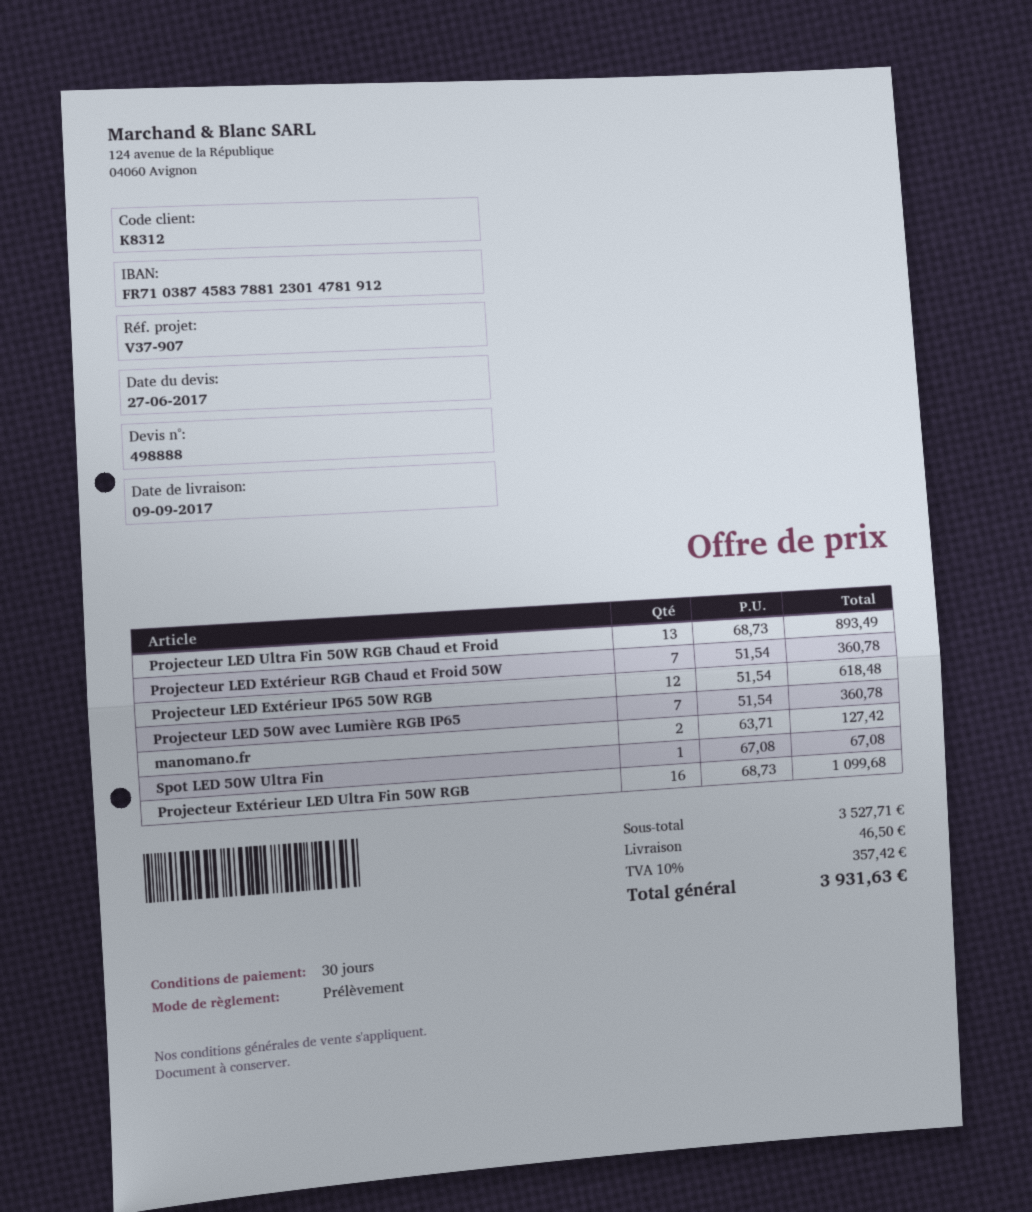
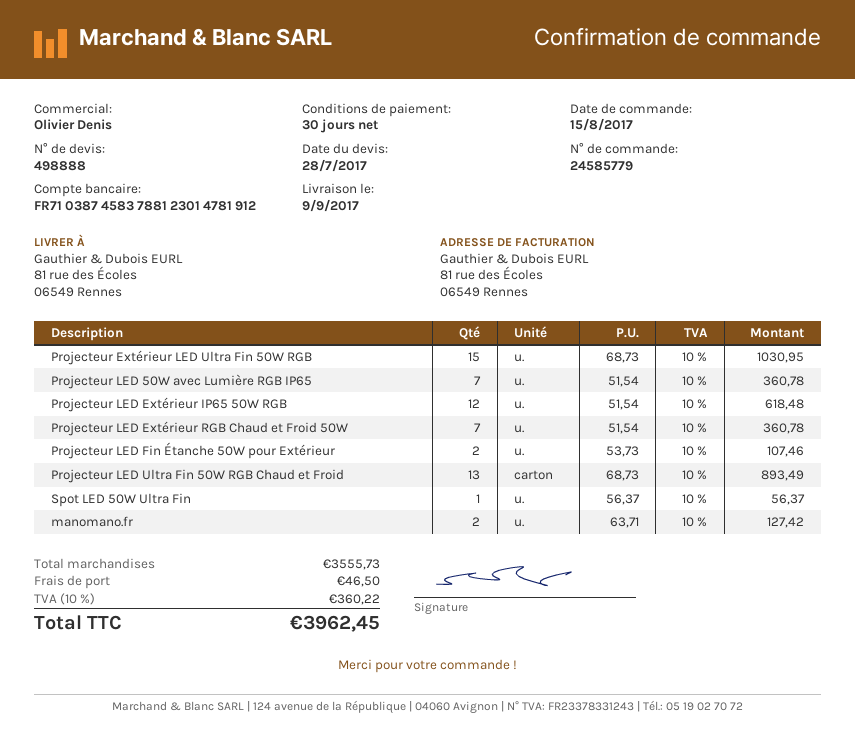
quote date: 2017-06-27 -> 2017-07-28
Spot LED 50W Ultra Fin: 1 x 67.08 = 67.08 -> 1 x 56.37 = 56.37
Projecteur Extérieur LED Ultra Fin 50W RGB: 16 x 68.73 = 1099.68 -> 15 x 68.73 = 1030.95
Projecteur LED Fin Étanche 50W pour Extérieur: none -> 2 x 53.73 = 107.46
subtotal: 3527.71 -> 3555.73
tax: 10% = 357.42 -> 10% = 360.22
total: 3931.63 -> 3962.45

